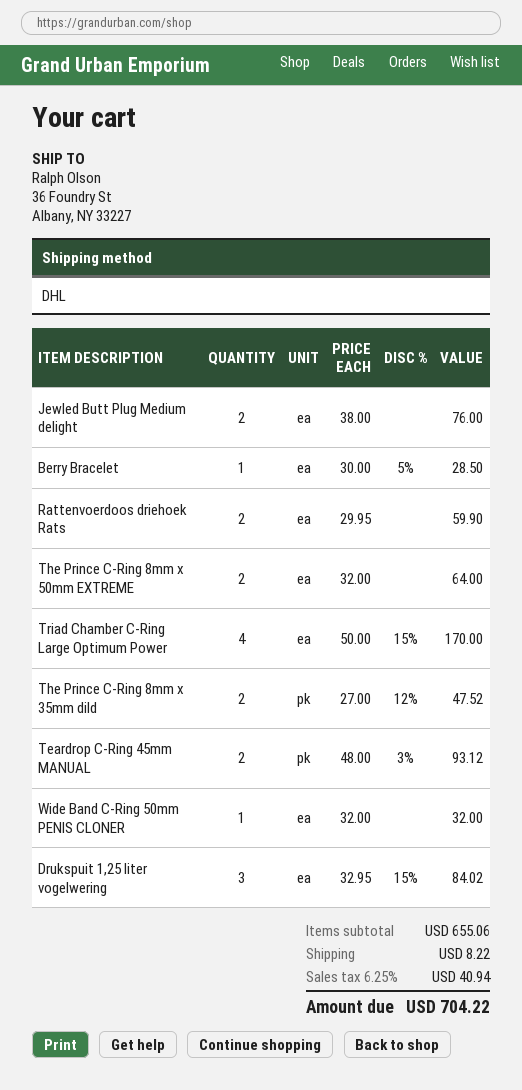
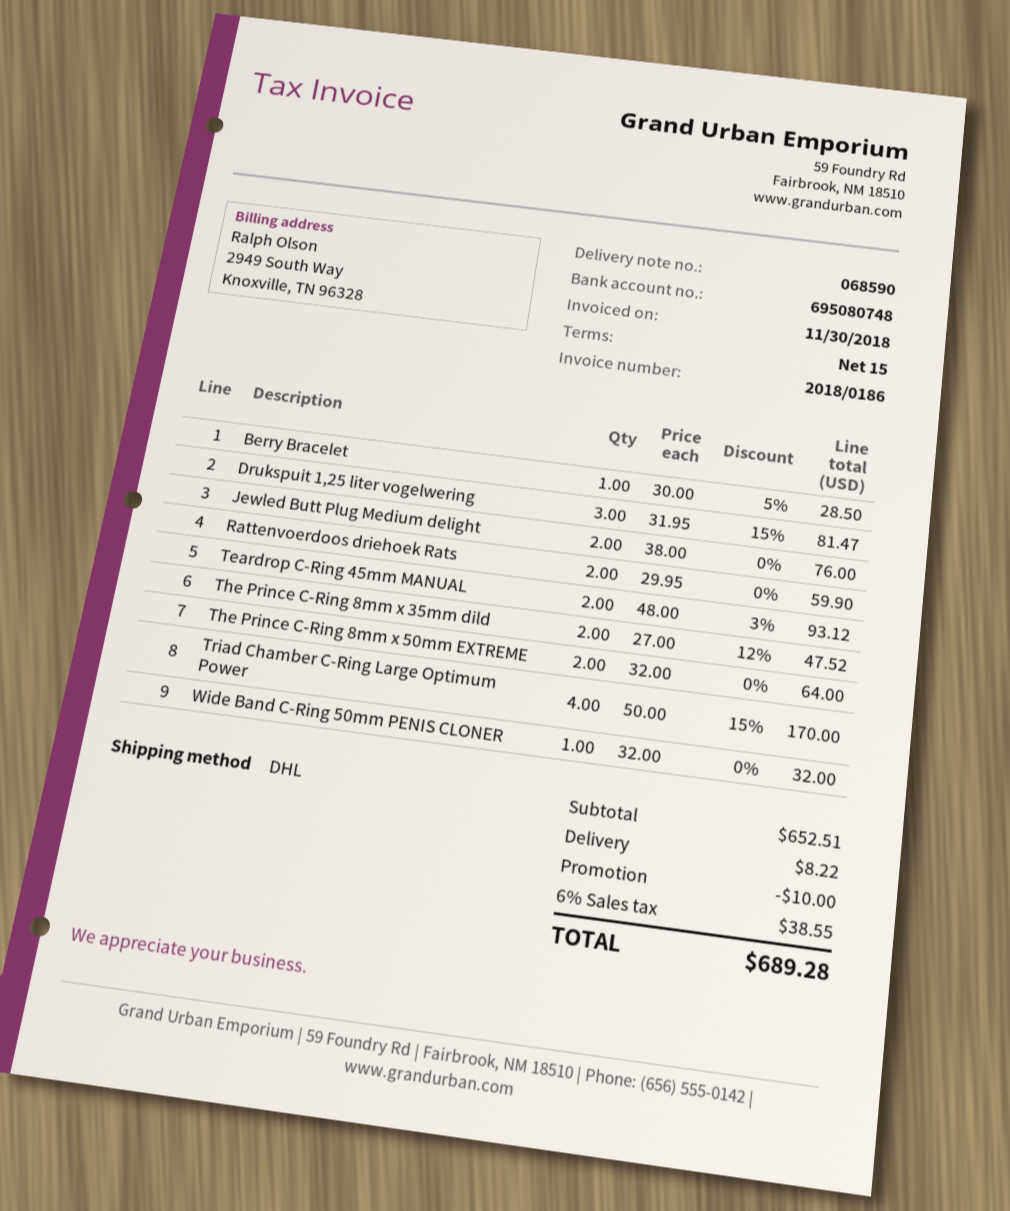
Drukspuit 1,25 liter vogelwering: 3 x 32.95 - 15% = 84.02 -> 3 x 31.95 - 15% = 81.47
subtotal: 655.06 -> 652.51
discount: none -> 10.00
tax: 6.25% = 40.94 -> 6% = 38.55
total: 704.22 -> 689.28

